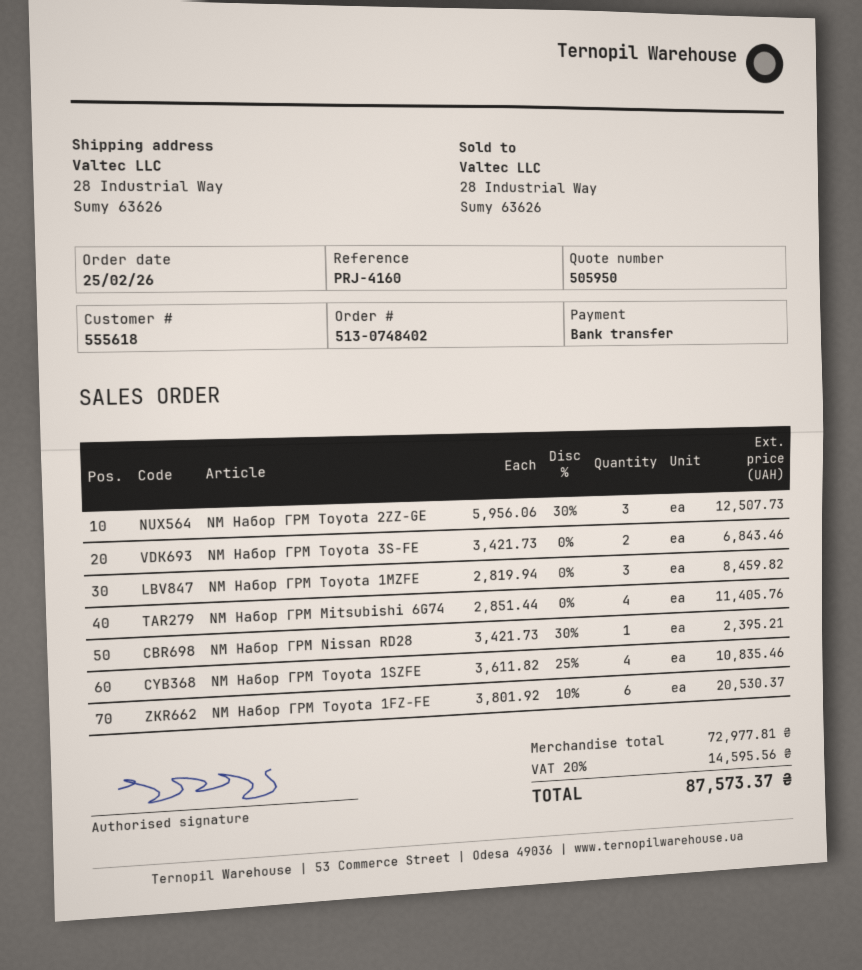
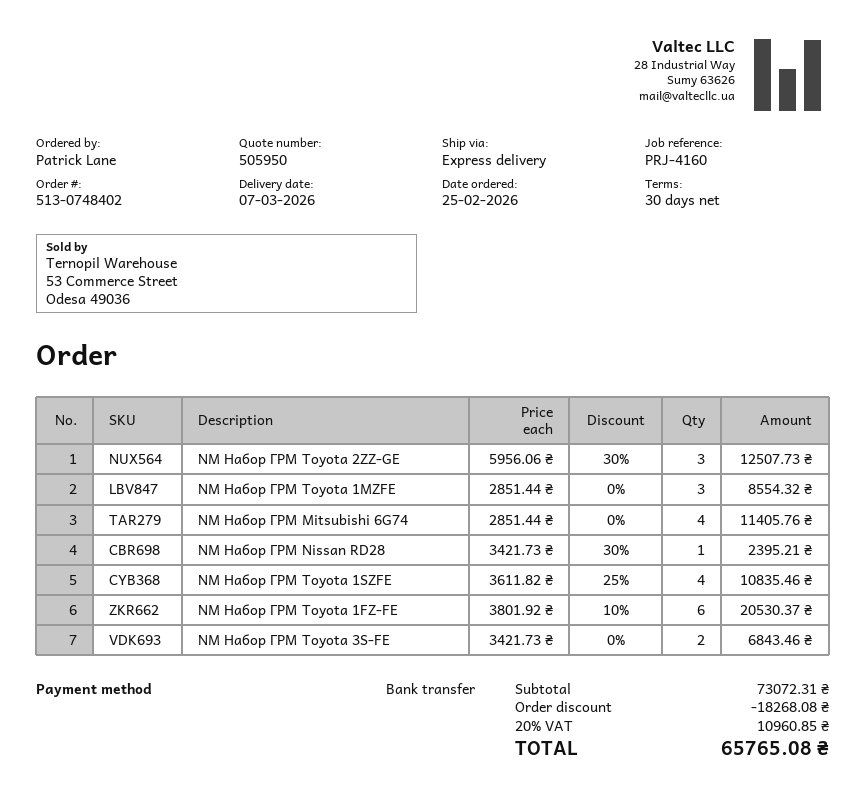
NM Набор ГРМ Toyota 1MZFE: 3 x 2819.94 = 8459.82 -> 3 x 2851.44 = 8554.32
subtotal: 72977.81 -> 73072.31
discount: none -> 18268.08
tax: 20% = 14595.56 -> 20% = 10960.85
total: 87573.37 -> 65765.08

